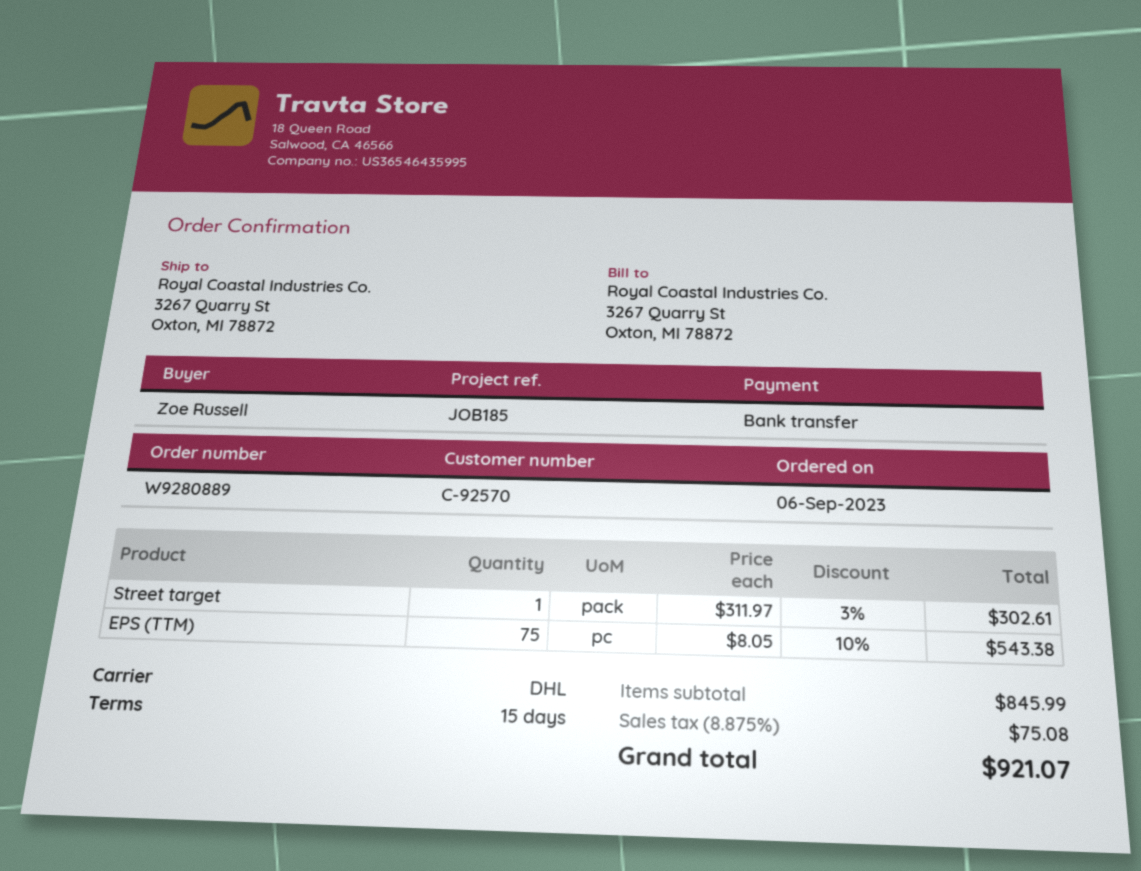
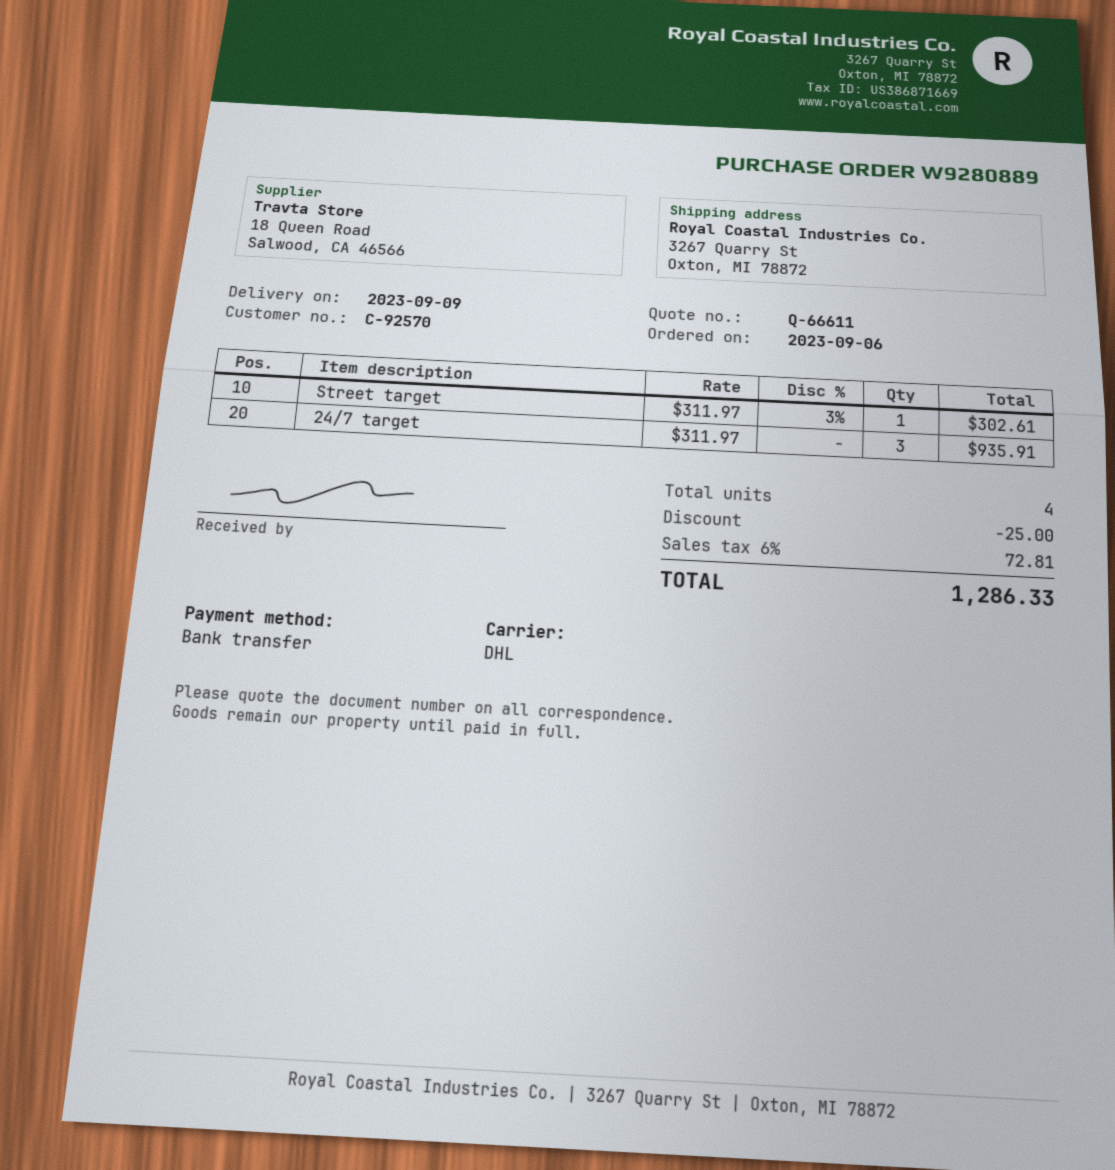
EPS (TTM): 75 x 8.05 - 10% = 543.38 -> none
24/7 target: none -> 3 x 311.97 = 935.91
discount: none -> 25.00
tax: 8.875% = 75.08 -> 6% = 72.81
total: 921.07 -> 1286.33

